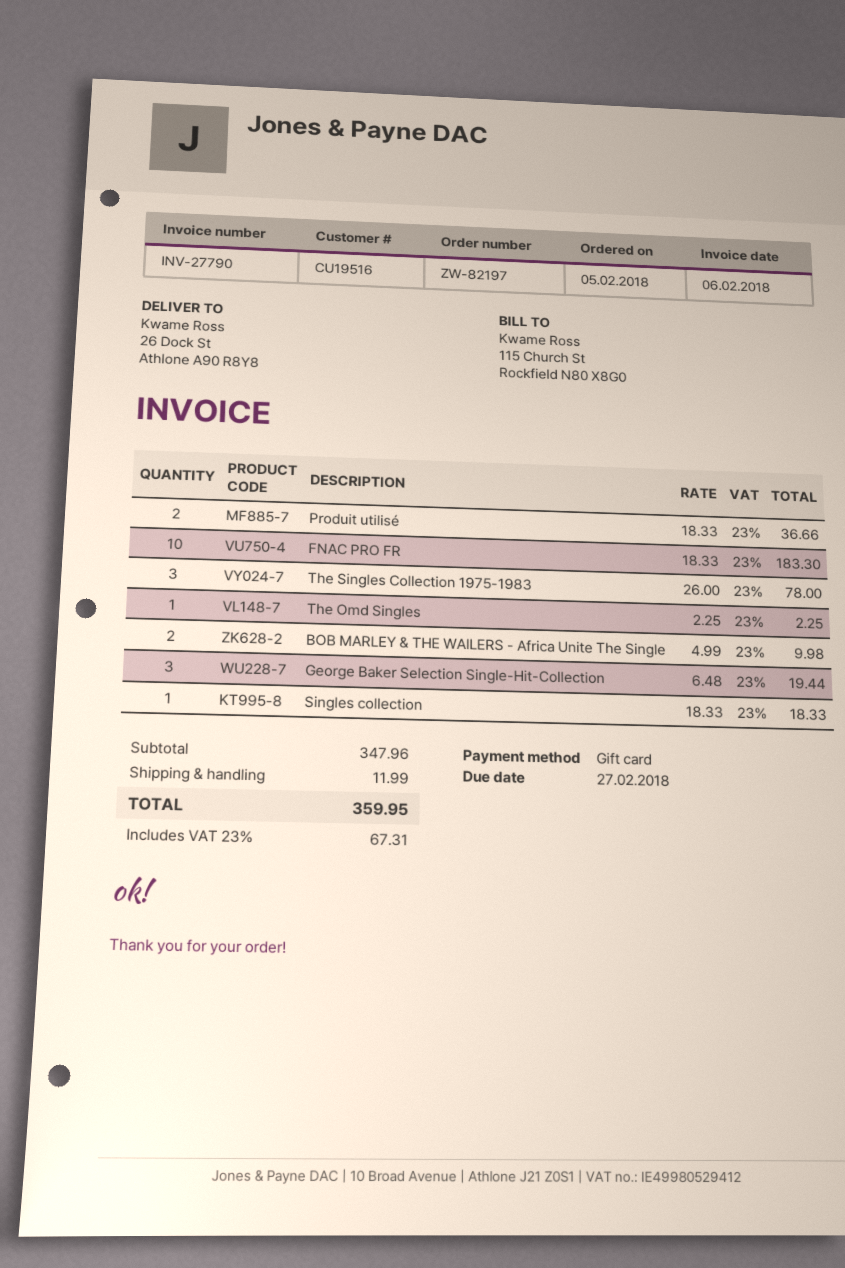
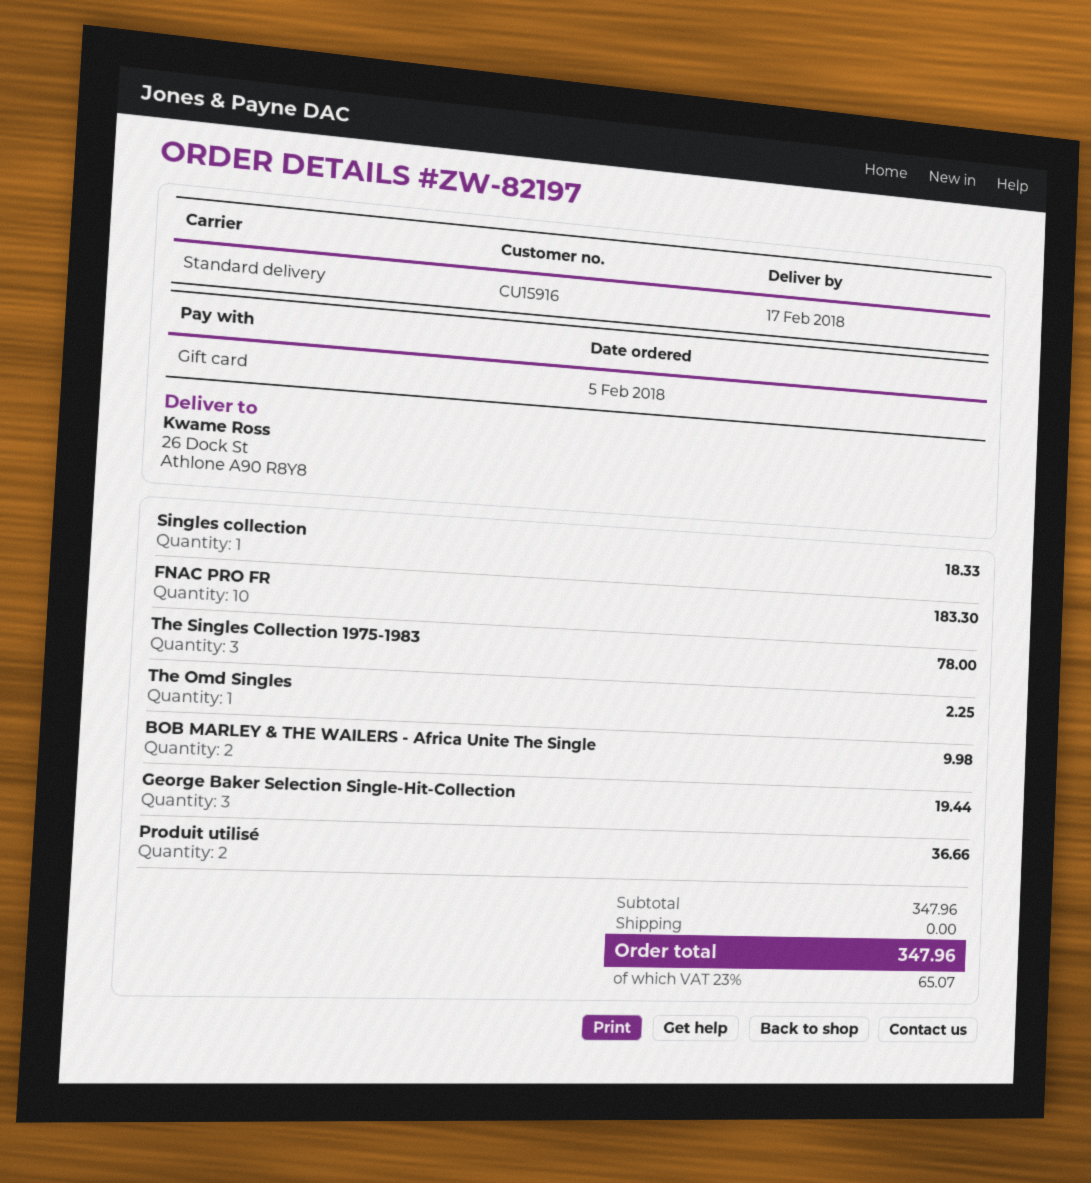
customer number: CU19516 -> CU15916
shipping: 11.99 -> 0.00
tax: 23% = 67.31 -> 23% = 65.07
total: 359.95 -> 347.96

